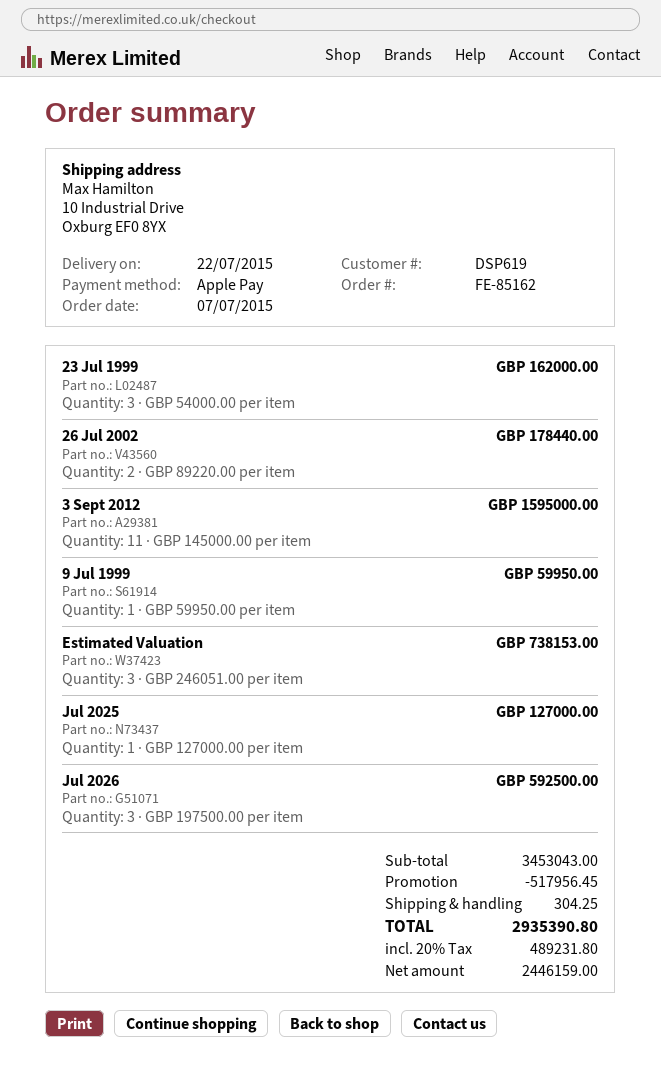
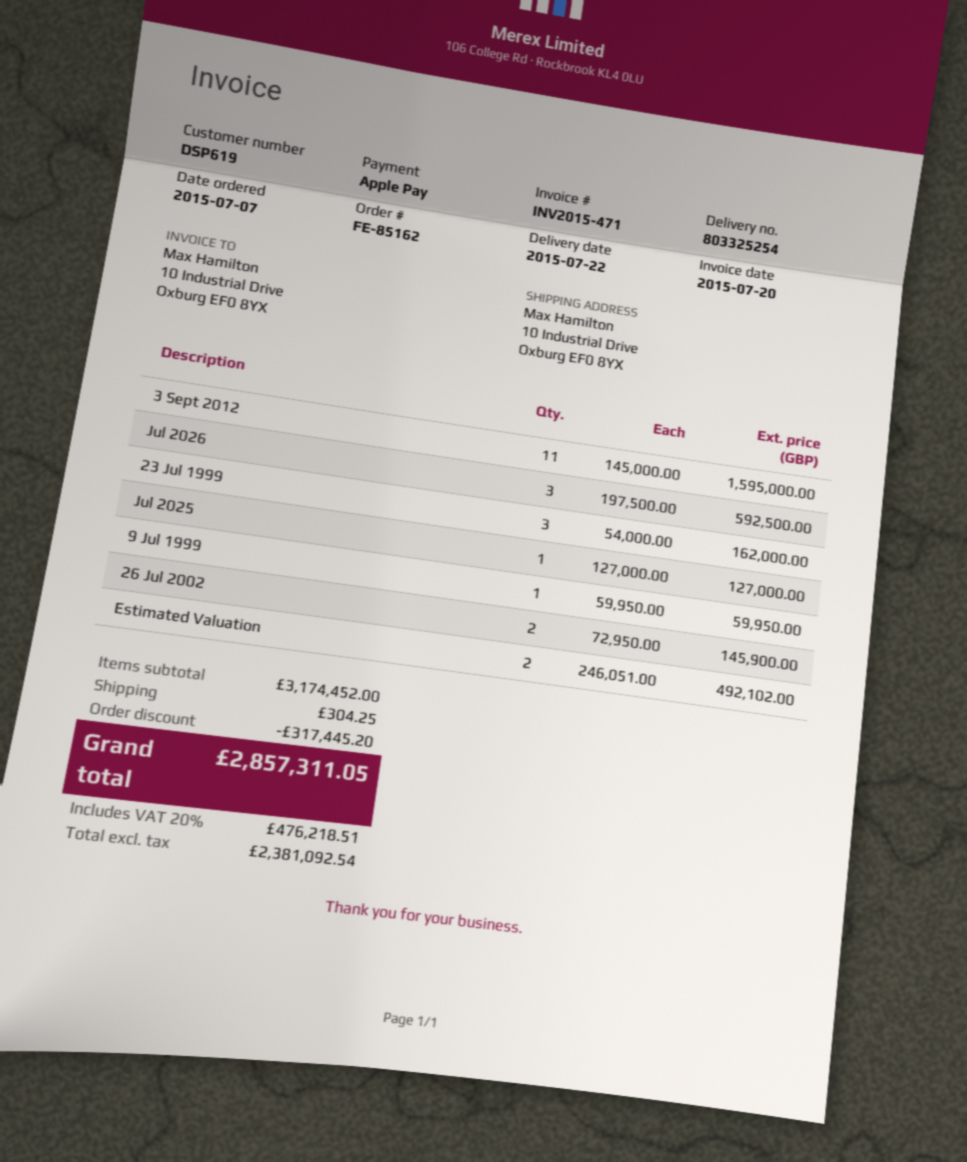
26 Jul 2002: 2 x 89220.00 = 178440.00 -> 2 x 72950.00 = 145900.00
Estimated Valuation: 3 x 246051.00 = 738153.00 -> 2 x 246051.00 = 492102.00
subtotal: 3453043.00 -> 3174452.00
discount: 517956.45 -> 317445.20
net: 2446159.00 -> 2381092.54
tax: 20% = 489231.80 -> 20% = 476218.51
total: 2935390.80 -> 2857311.05

